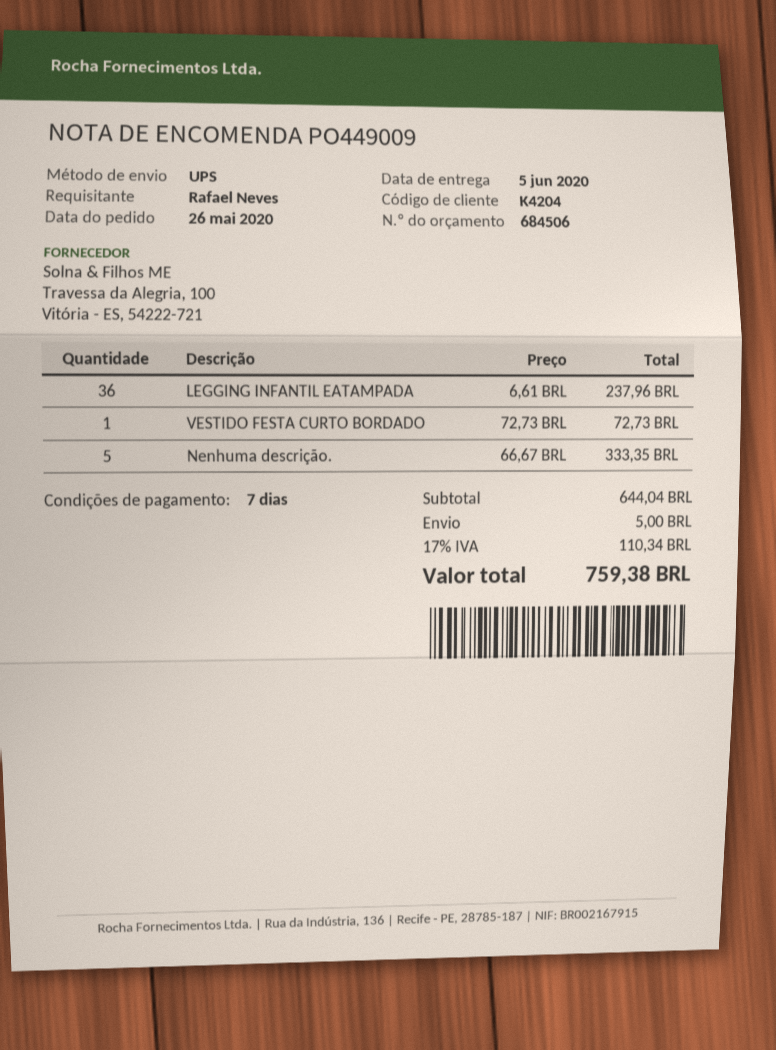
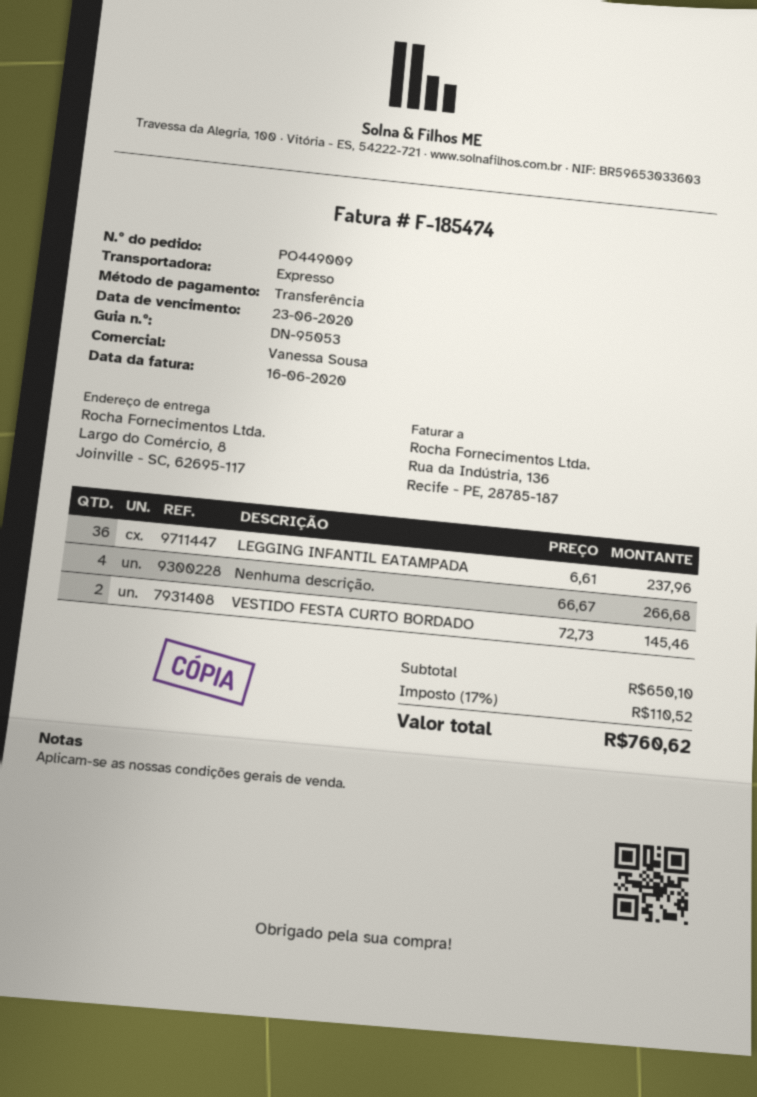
shipping method: UPS -> express
VESTIDO FESTA CURTO BORDADO: 1 x 72.73 = 72.73 -> 2 x 72.73 = 145.46
Nenhuma descrição.: 5 x 66.67 = 333.35 -> 4 x 66.67 = 266.68
subtotal: 644.04 -> 650.10
shipping: 5.00 -> none
tax: 17% = 110.34 -> 17% = 110.52
total: 759.38 -> 760.62

